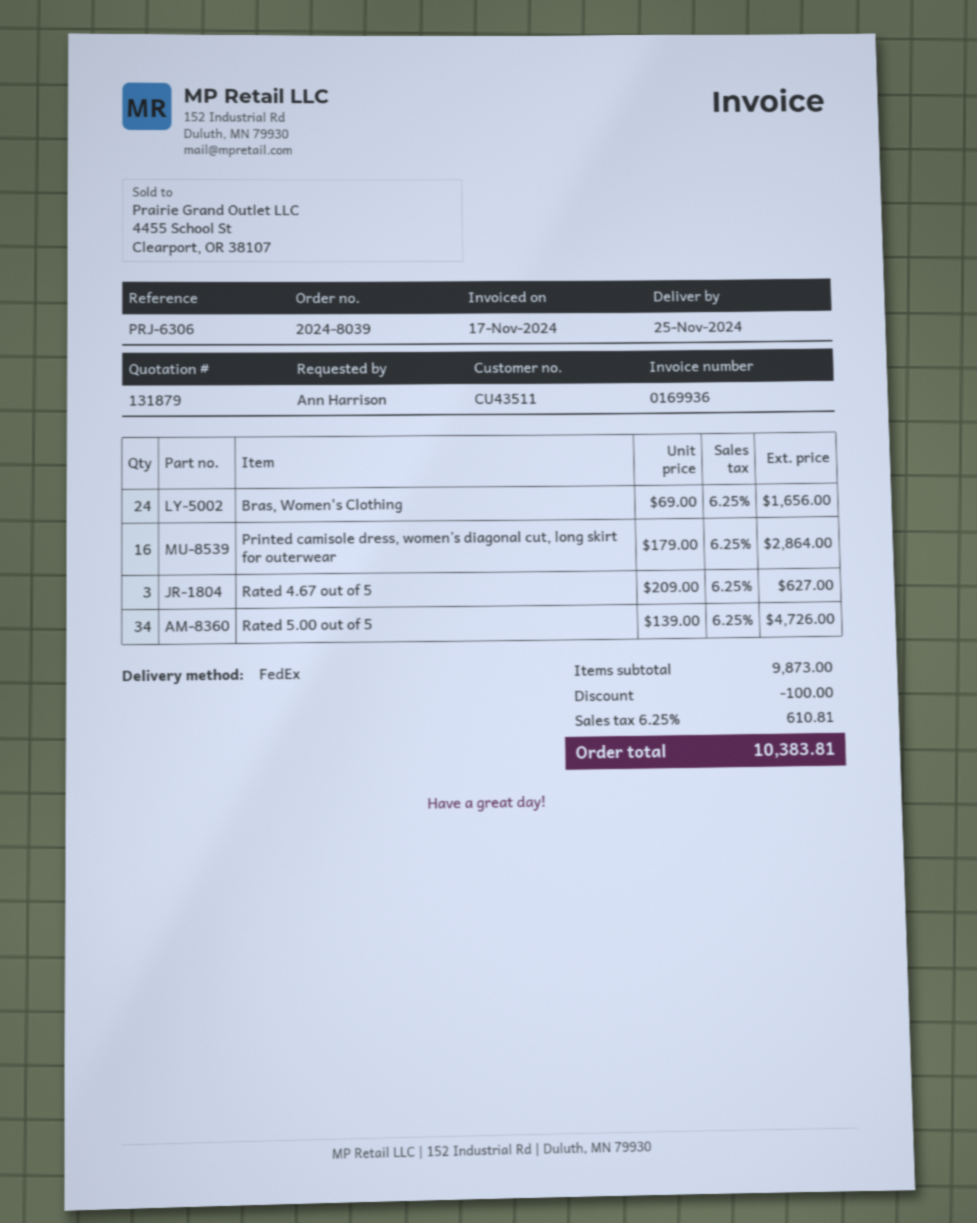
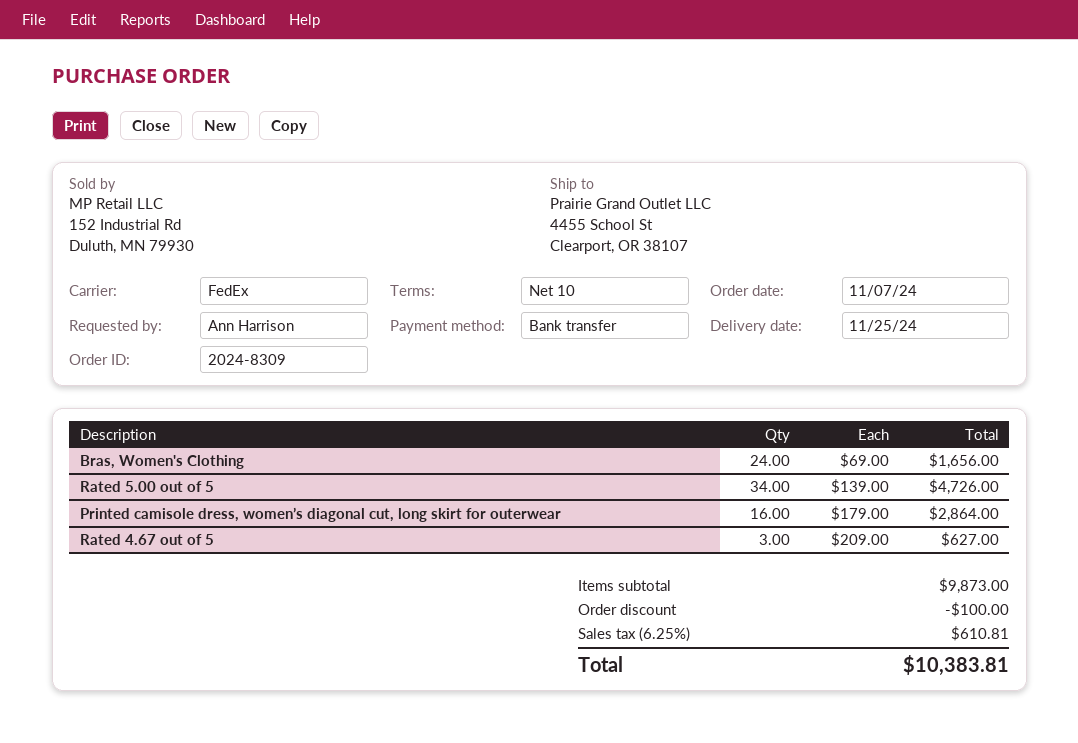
order number: 2024-8039 -> 2024-8309

